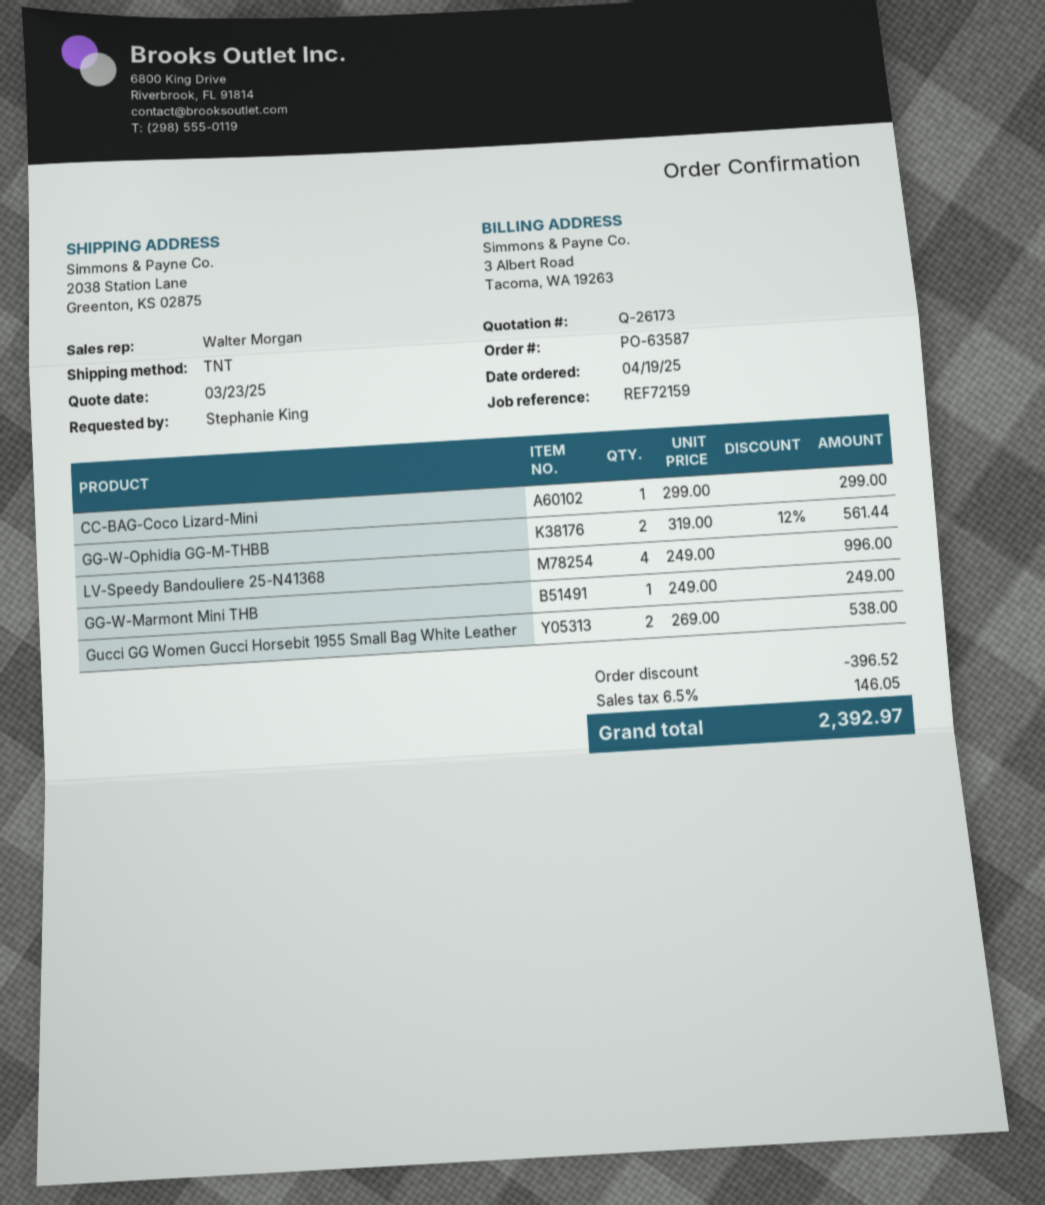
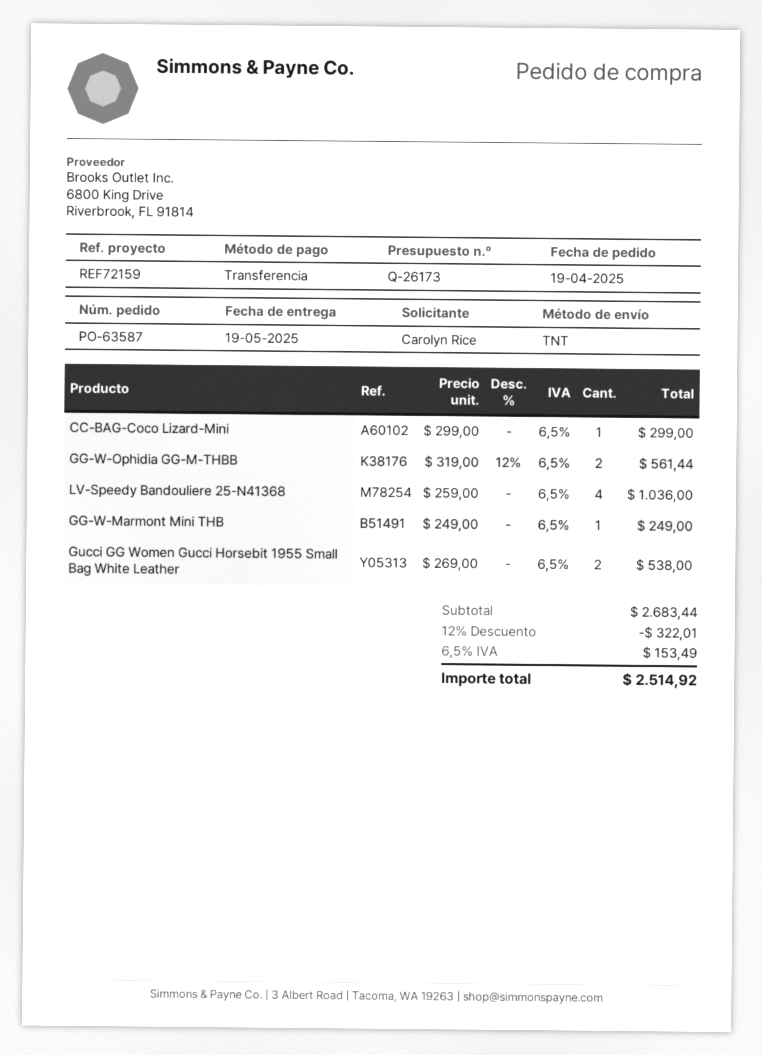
ordered by: Stephanie King -> Carolyn Rice
LV-Speedy Bandouliere 25-N41368: 4 x 249.00 = 996.00 -> 4 x 259.00 = 1036.00
discount: 396.52 -> 322.01
tax: 6.5% = 146.05 -> 6.5% = 153.49
total: 2392.97 -> 2514.92

